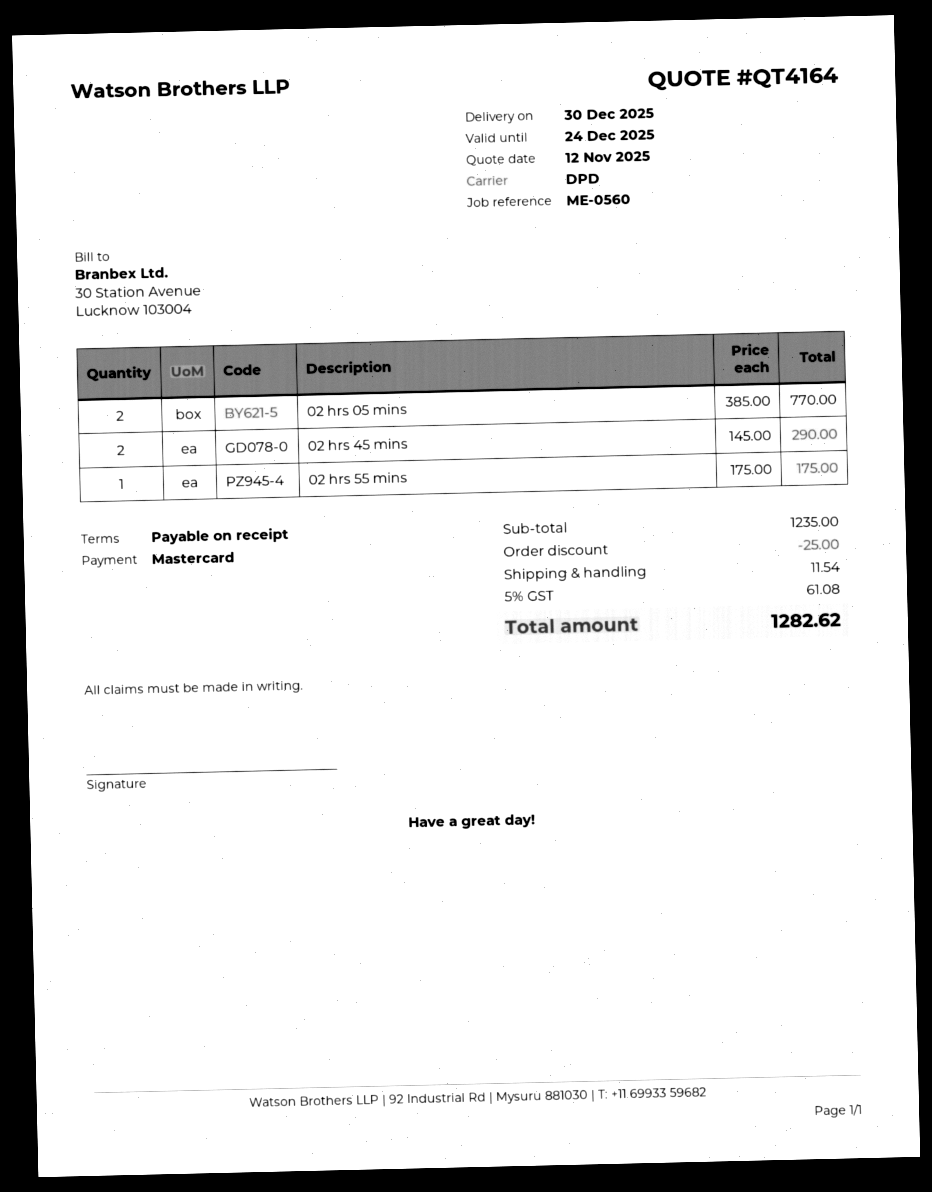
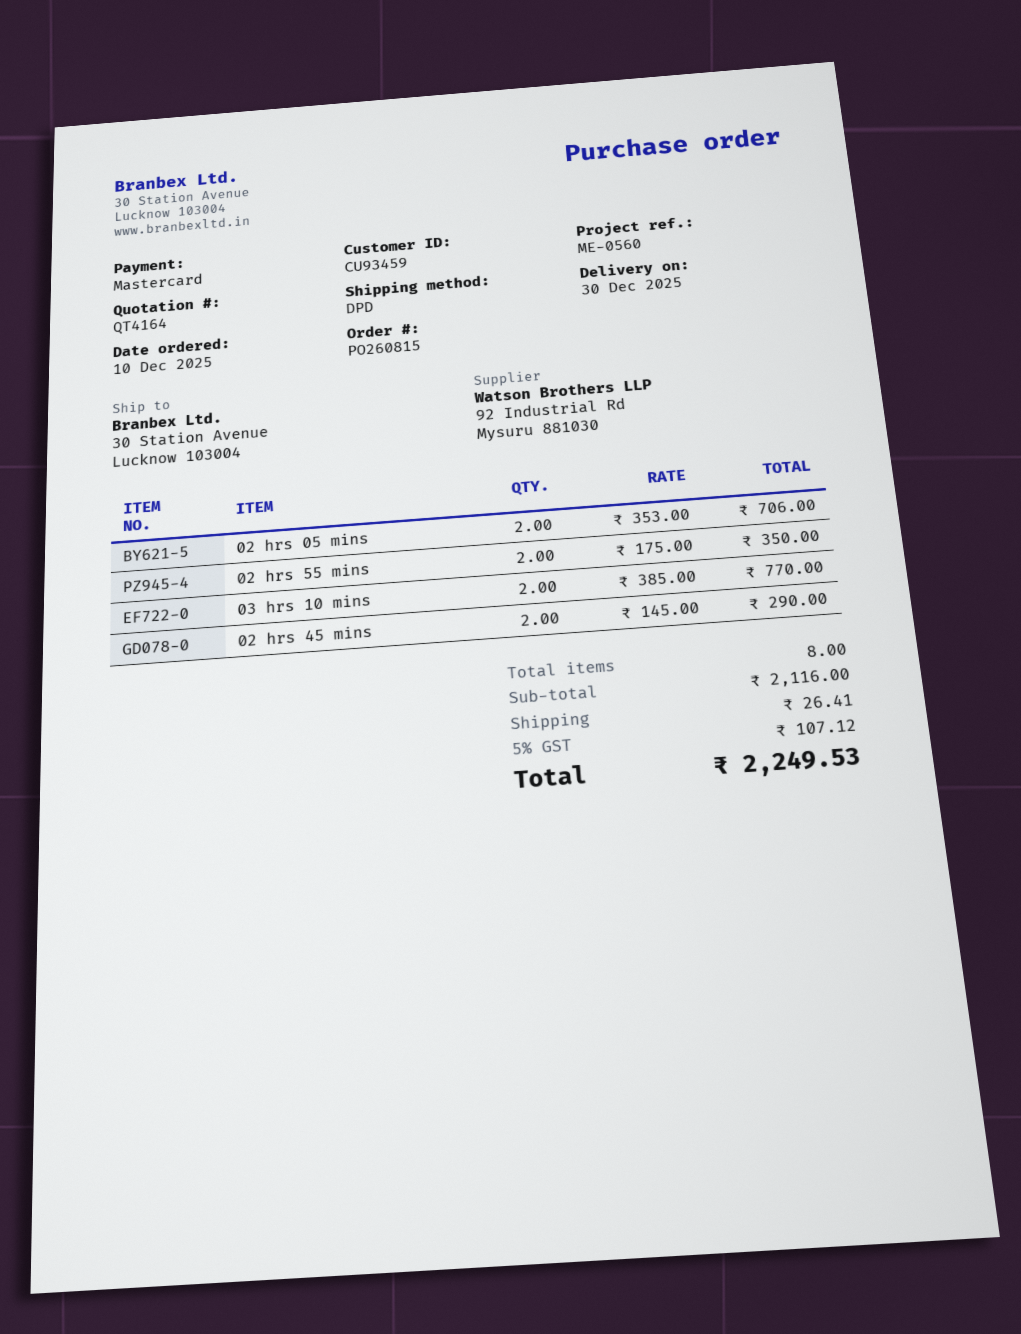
02 hrs 05 mins: 2 x 385.00 = 770.00 -> 2 x 353.00 = 706.00
02 hrs 55 mins: 1 x 175.00 = 175.00 -> 2 x 175.00 = 350.00
03 hrs 10 mins: none -> 2 x 385.00 = 770.00
subtotal: 1235.00 -> 2116.00
discount: 25.00 -> none
shipping: 11.54 -> 26.41
tax: 5% = 61.08 -> 5% = 107.12
total: 1282.62 -> 2249.53

